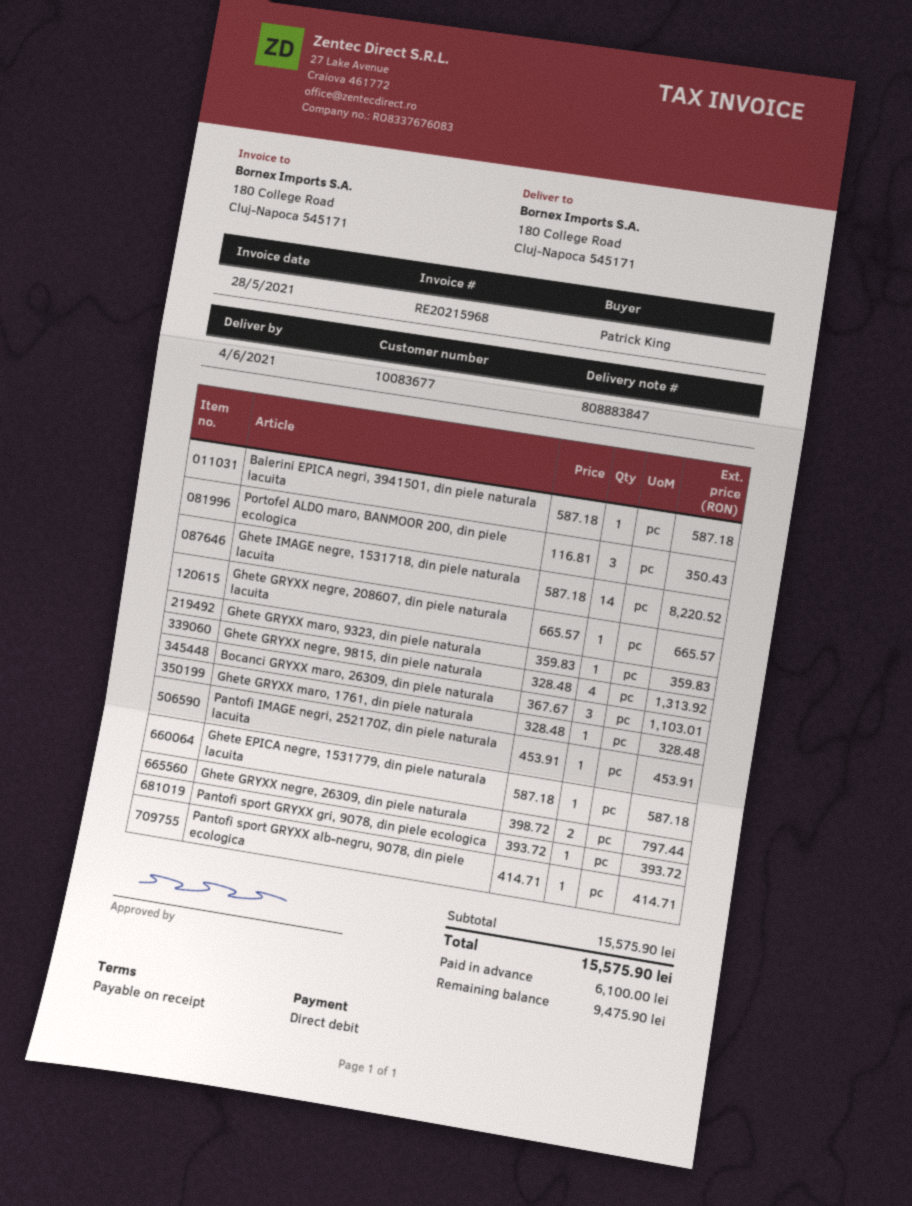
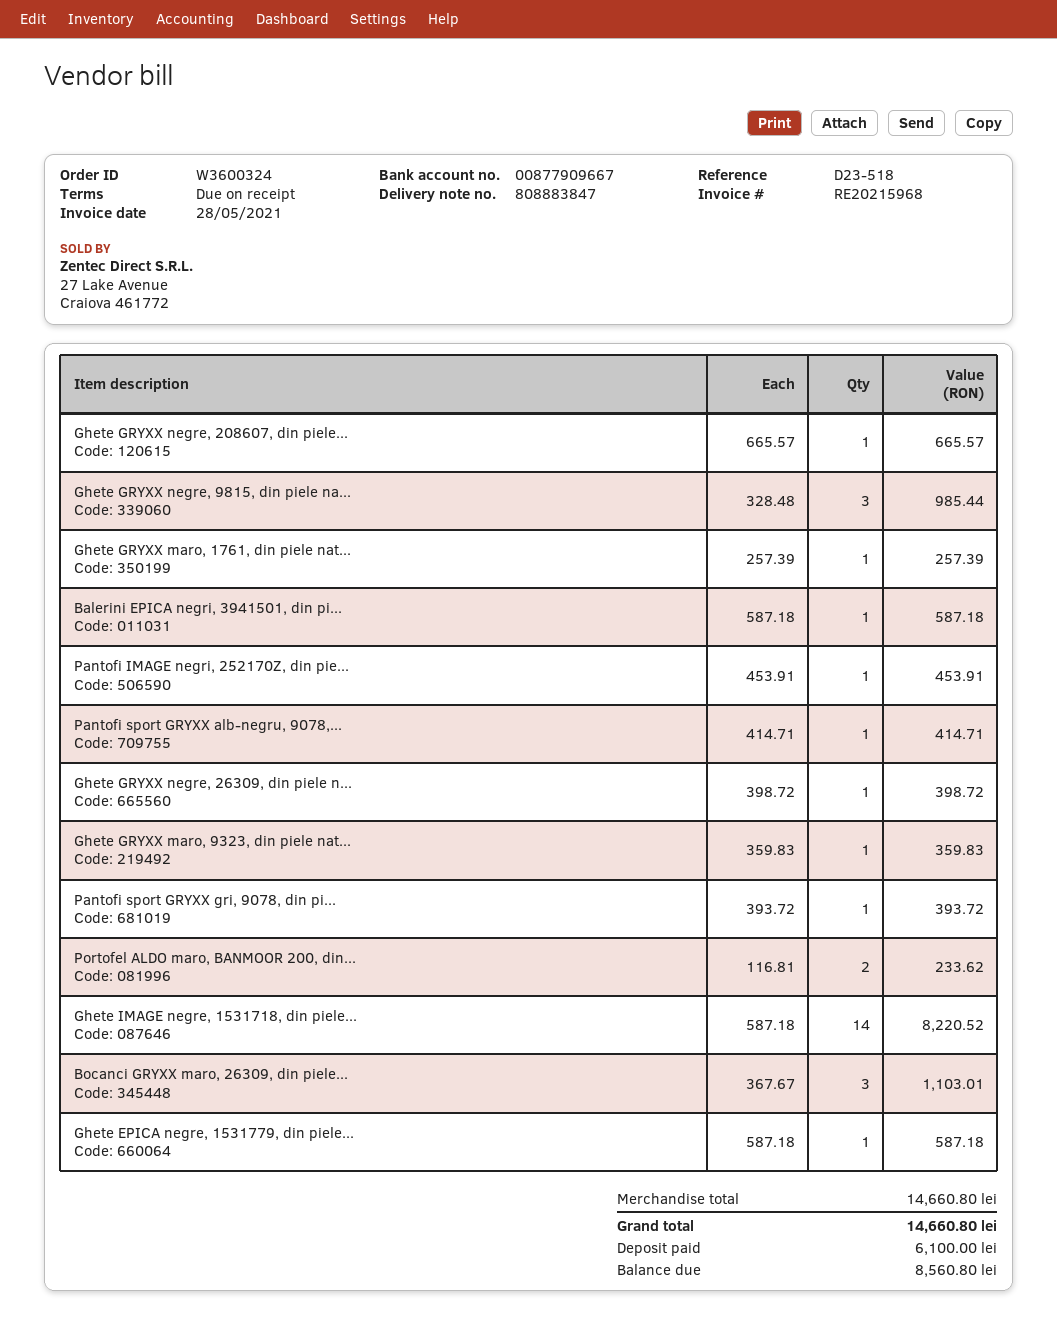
Portofel ALDO maro, BANMOOR 200, din piele ecologica: 3 x 116.81 = 350.43 -> 2 x 116.81 = 233.62
Ghete GRYXX negre, 9815, din piele naturala: 4 x 328.48 = 1313.92 -> 3 x 328.48 = 985.44
Ghete GRYXX maro, 1761, din piele naturala: 1 x 328.48 = 328.48 -> 1 x 257.39 = 257.39
Ghete GRYXX negre, 26309, din piele naturala: 2 x 398.72 = 797.44 -> 1 x 398.72 = 398.72
subtotal: 15575.90 -> 14660.80
total: 15575.90 -> 14660.80
balance: 9475.90 -> 8560.80

